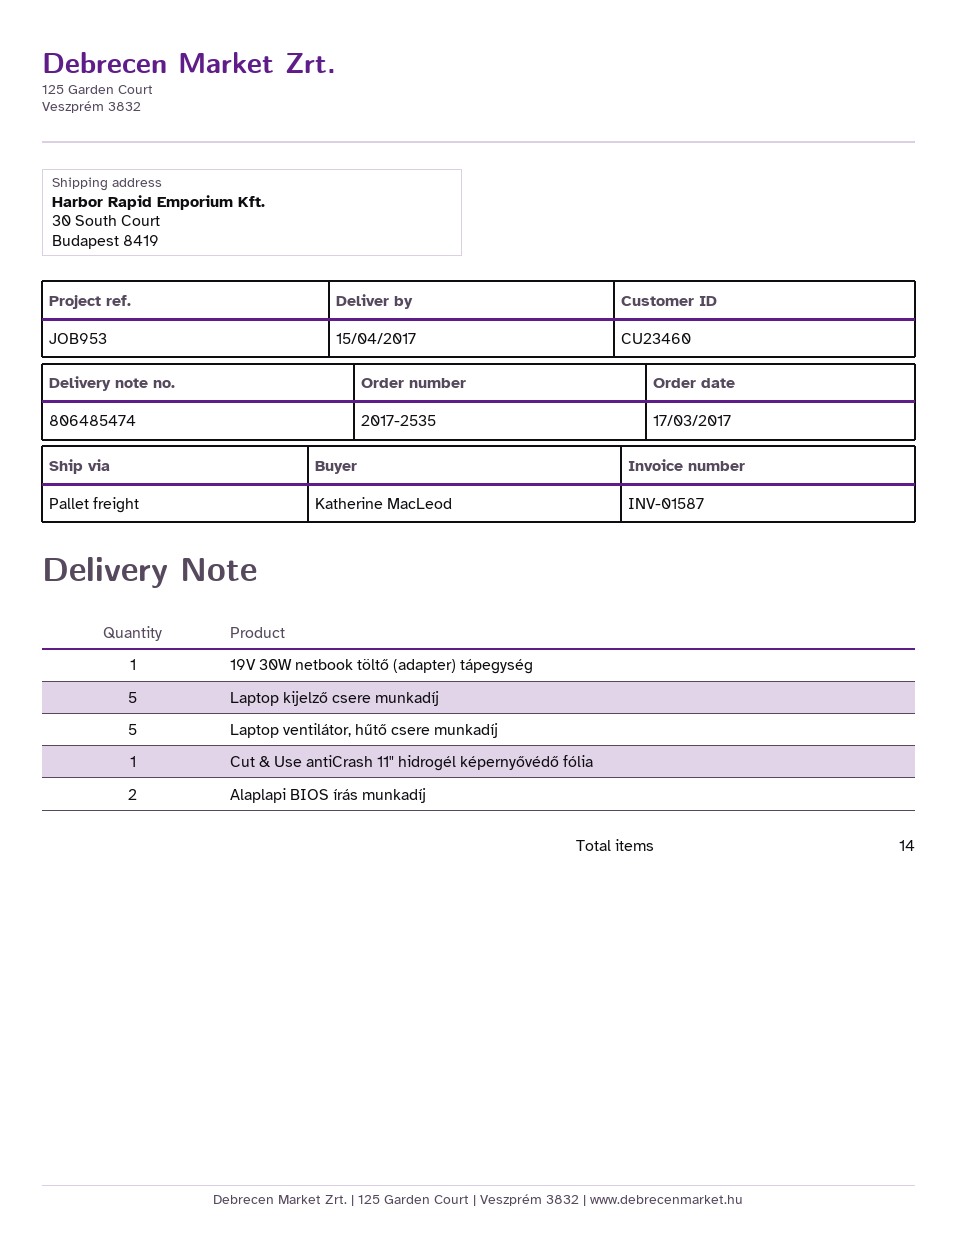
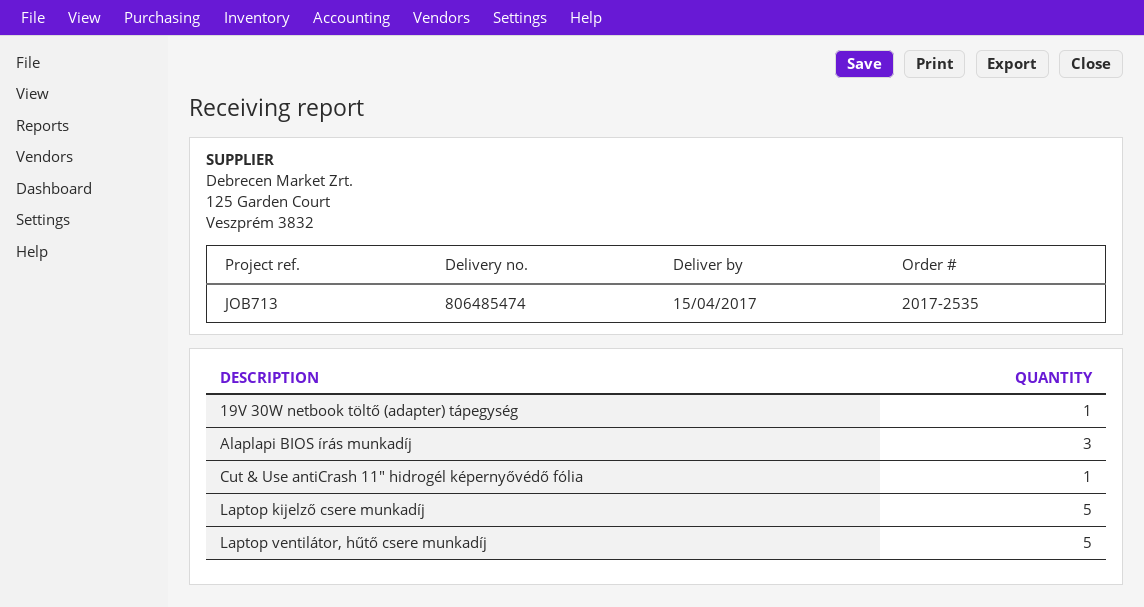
reference: JOB953 -> JOB713
Alaplapi BIOS írás munkadíj: 2 -> 3

